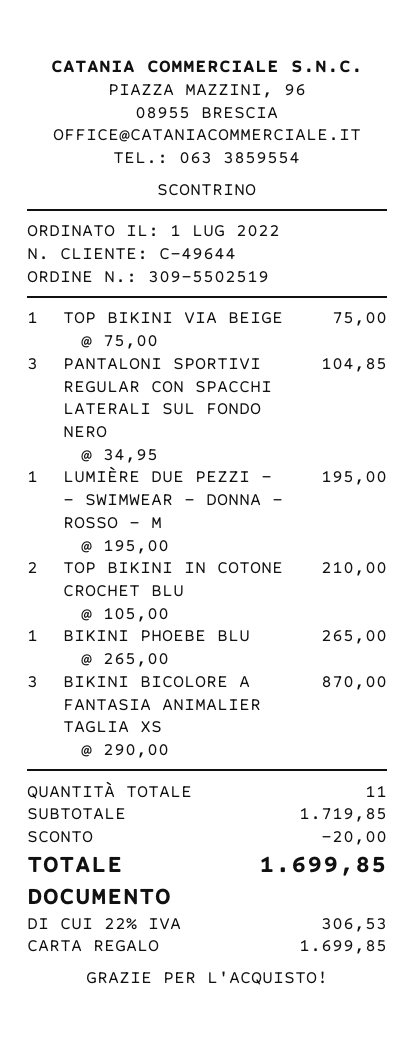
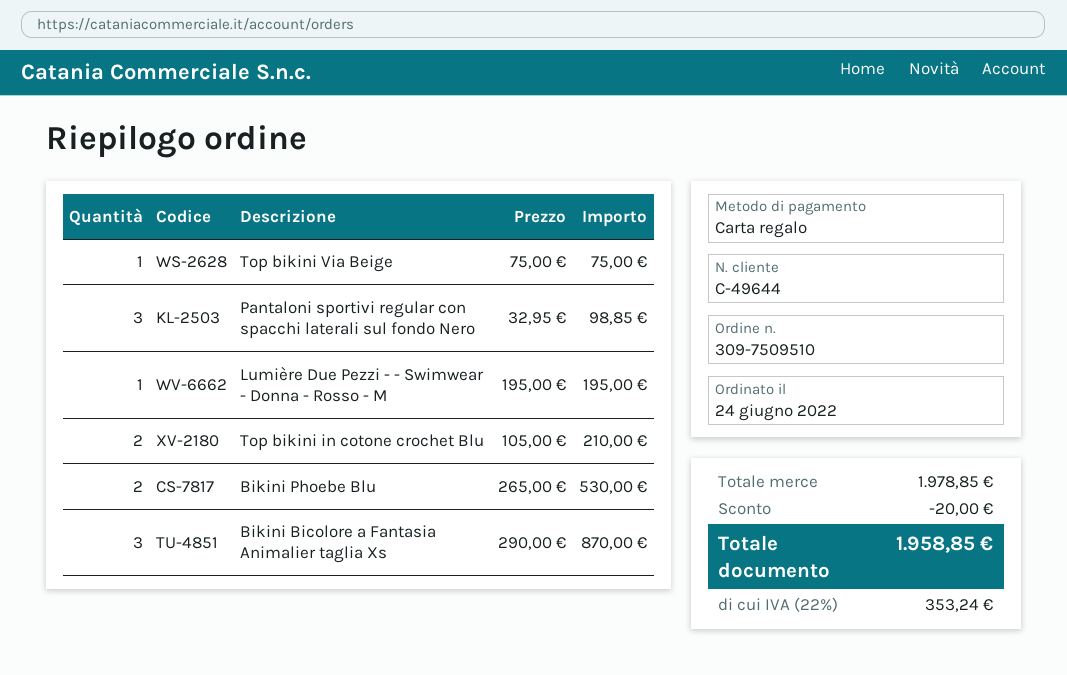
order number: 309-5502519 -> 309-7509510
order date: 2022-07-01 -> 2022-06-24
PANTALONI SPORTIVI REGULAR CON SPACCHI LATERALI SUL FONDO NERO: 3 x 34.95 = 104.85 -> 3 x 32.95 = 98.85
BIKINI PHOEBE BLU: 1 x 265.00 = 265.00 -> 2 x 265.00 = 530.00
subtotal: 1719.85 -> 1978.85
tax: 22% = 306.53 -> 22% = 353.24
total: 1699.85 -> 1958.85

